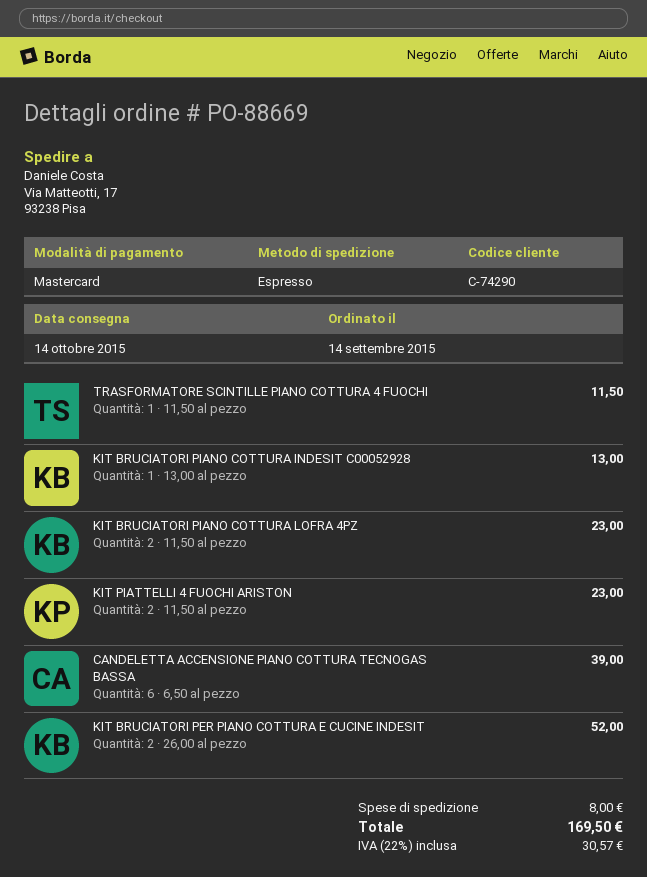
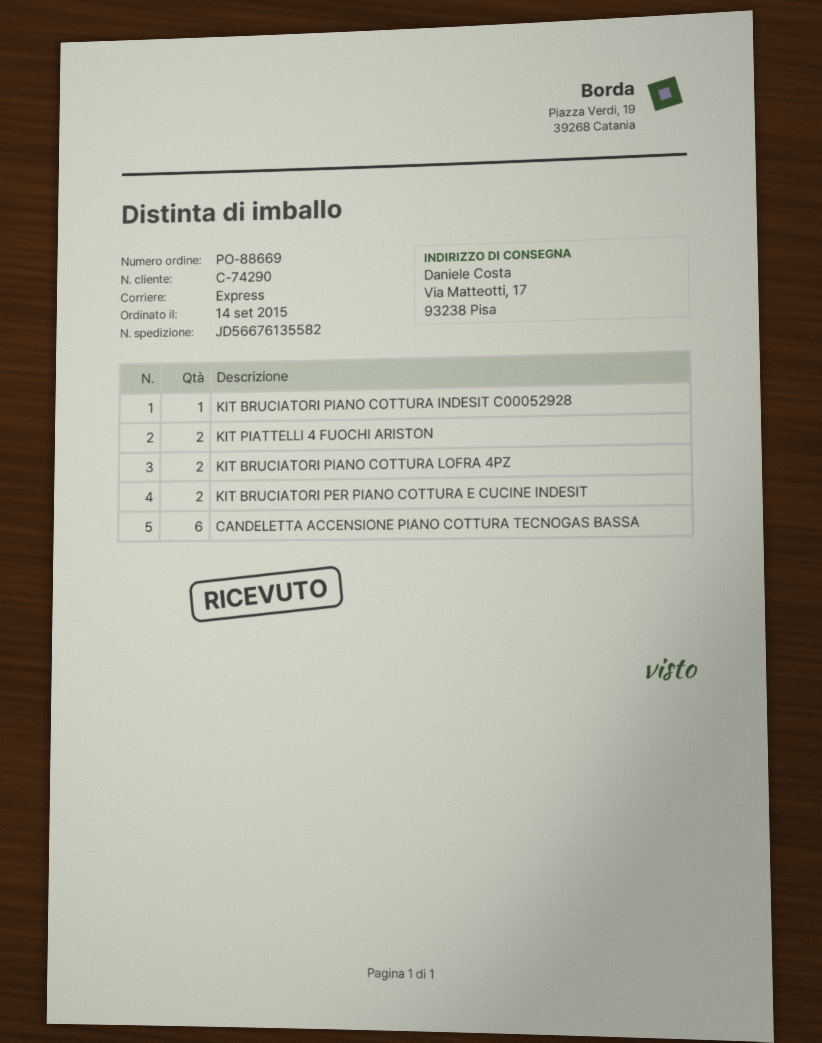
TRASFORMATORE SCINTILLE PIANO COTTURA 4 FUOCHI: 1 -> none

